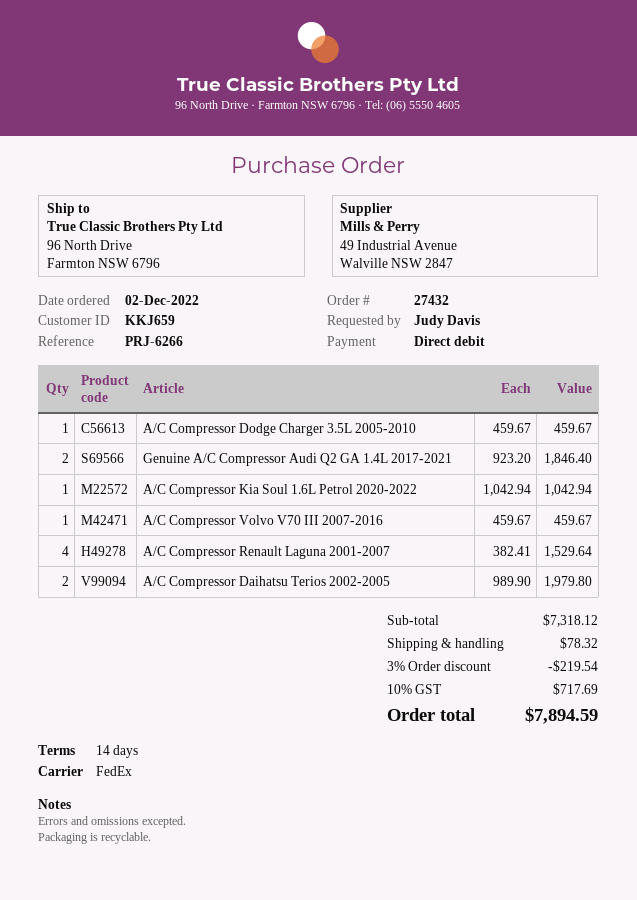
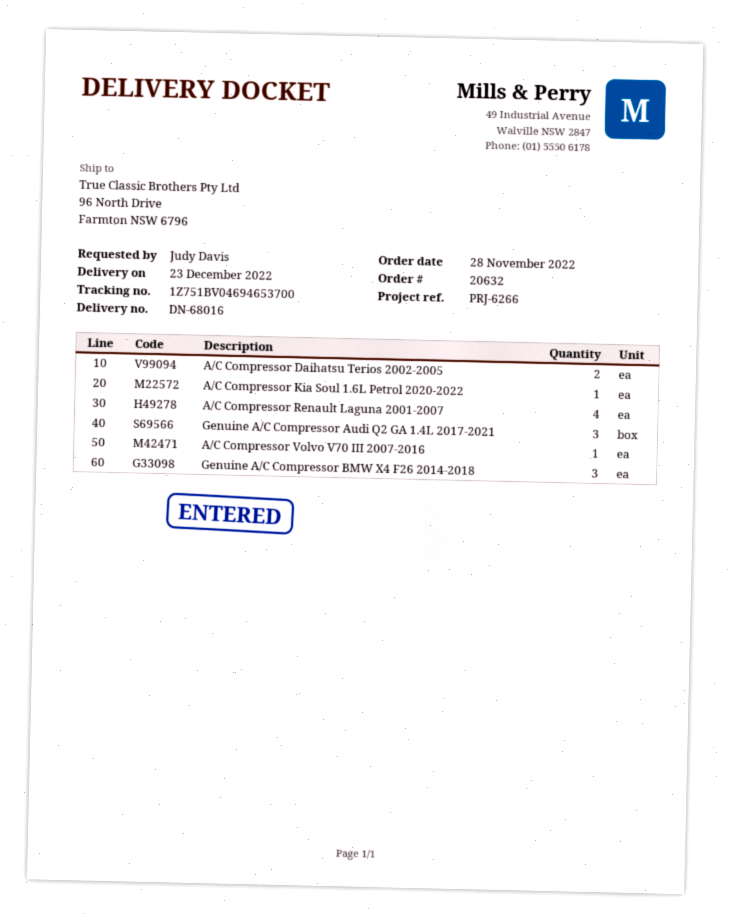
order number: 27432 -> 20632
order date: 2022-12-02 -> 2022-11-28
A/C Compressor Dodge Charger 3.5L 2005-2010: 1 -> none
Genuine A/C Compressor Audi Q2 GA 1.4L 2017-2021: 2 -> 3
Genuine A/C Compressor BMW X4 F26 2014-2018: none -> 3

